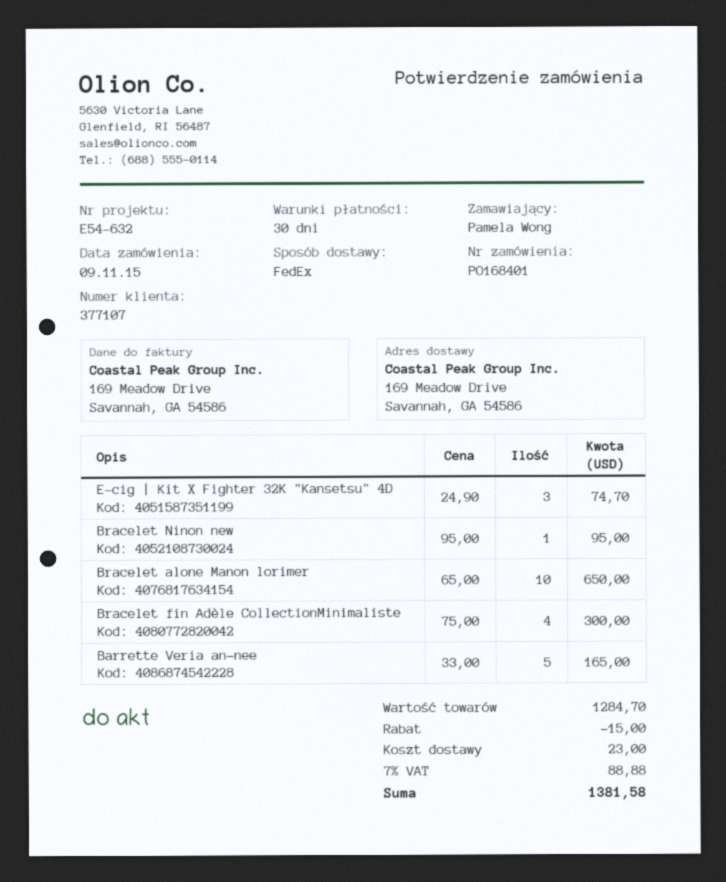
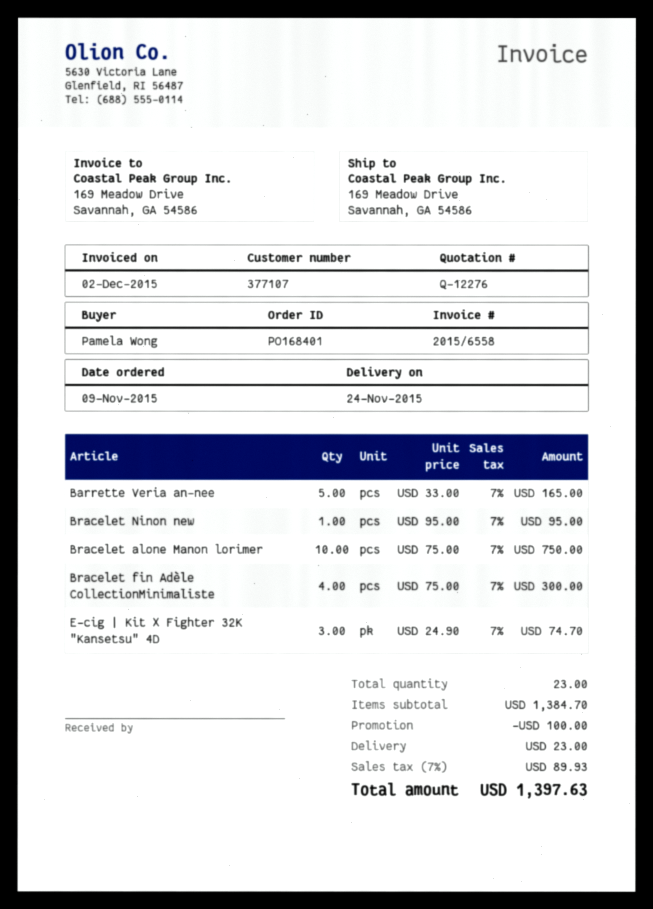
Bracelet alone Manon lorimer: 10 x 65.00 = 650.00 -> 10 x 75.00 = 750.00
subtotal: 1284.70 -> 1384.70
discount: 15.00 -> 100.00
tax: 7% = 88.88 -> 7% = 89.93
total: 1381.58 -> 1397.63

